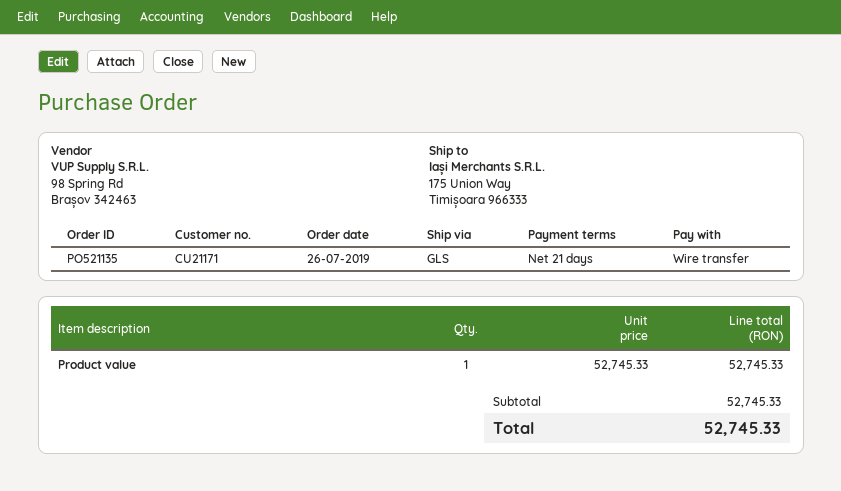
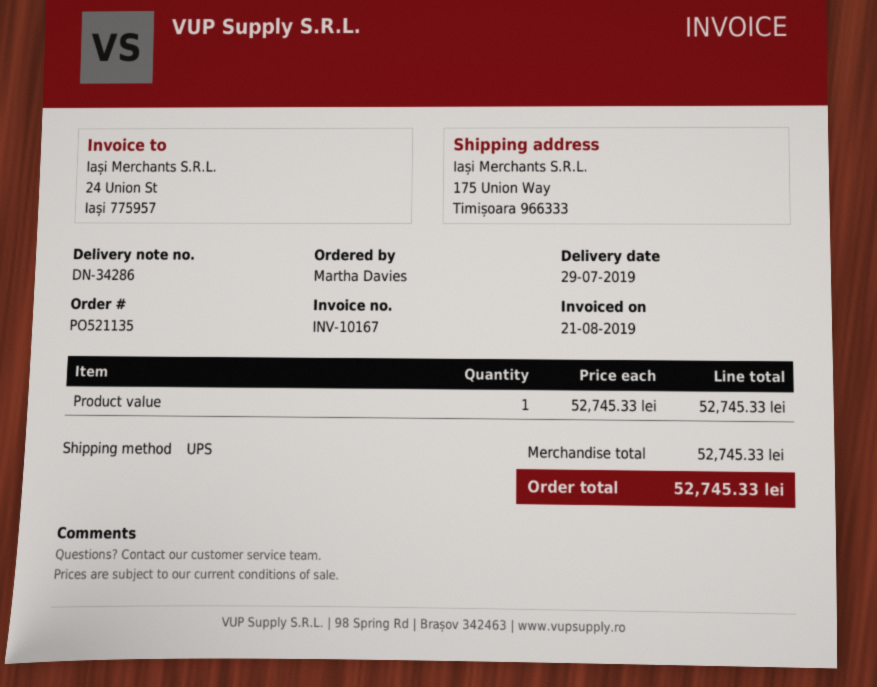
shipping method: GLS -> UPS

